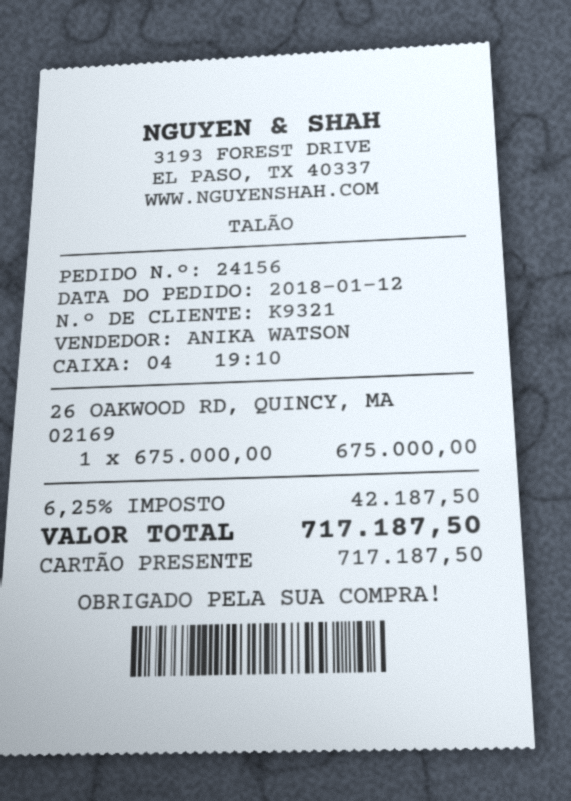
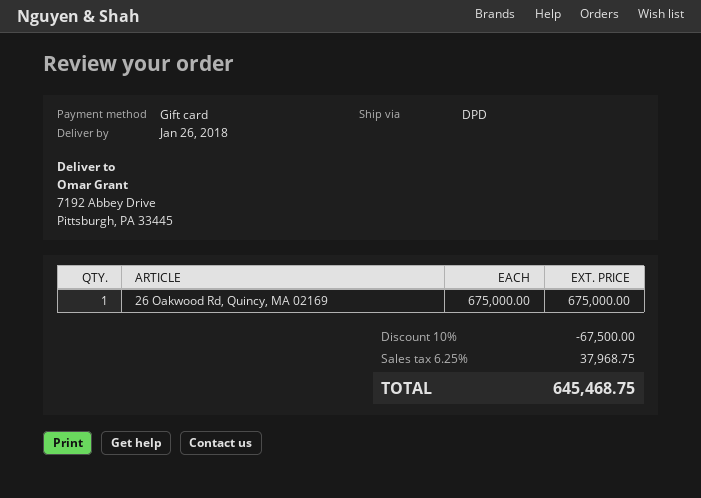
discount: none -> 10% = 67500.00
tax: 6.25% = 42187.50 -> 6.25% = 37968.75
total: 717187.50 -> 645468.75

